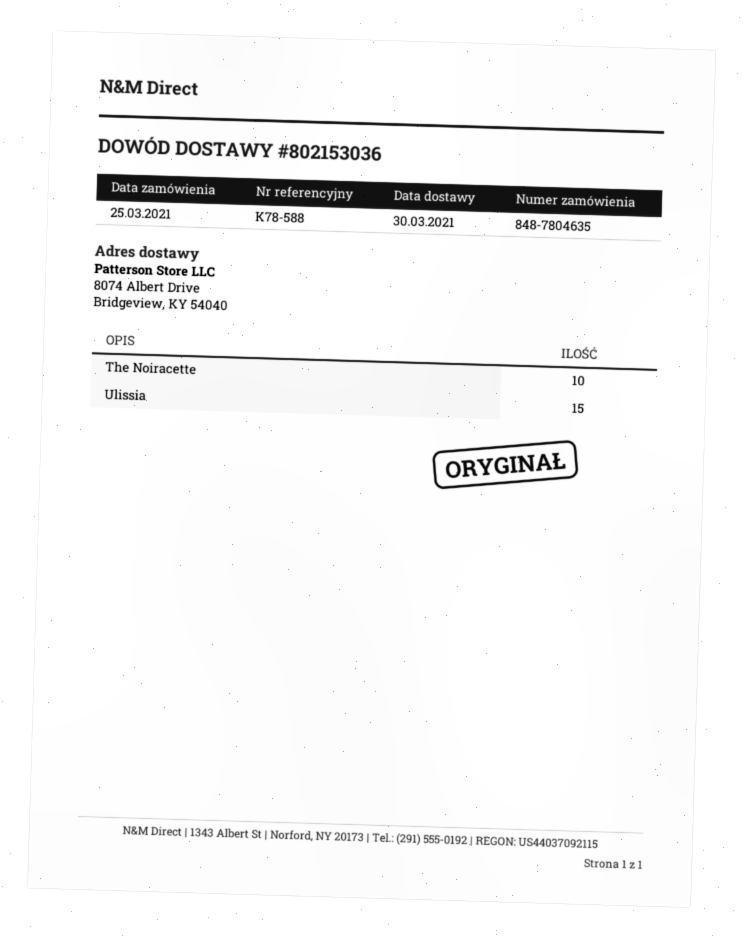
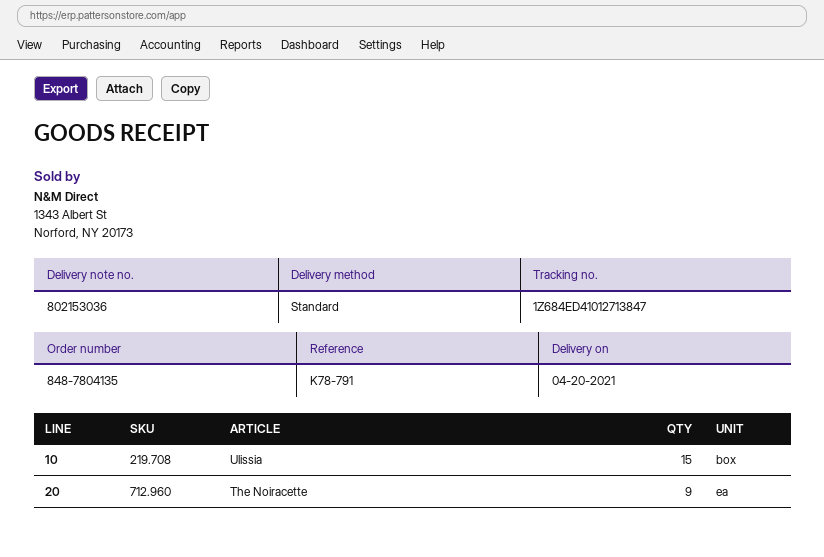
order number: 848-7804635 -> 848-7804135
delivery date: 2021-03-30 -> 2021-04-20
reference: K78-588 -> K78-791
The Noiracette: 10 -> 9

